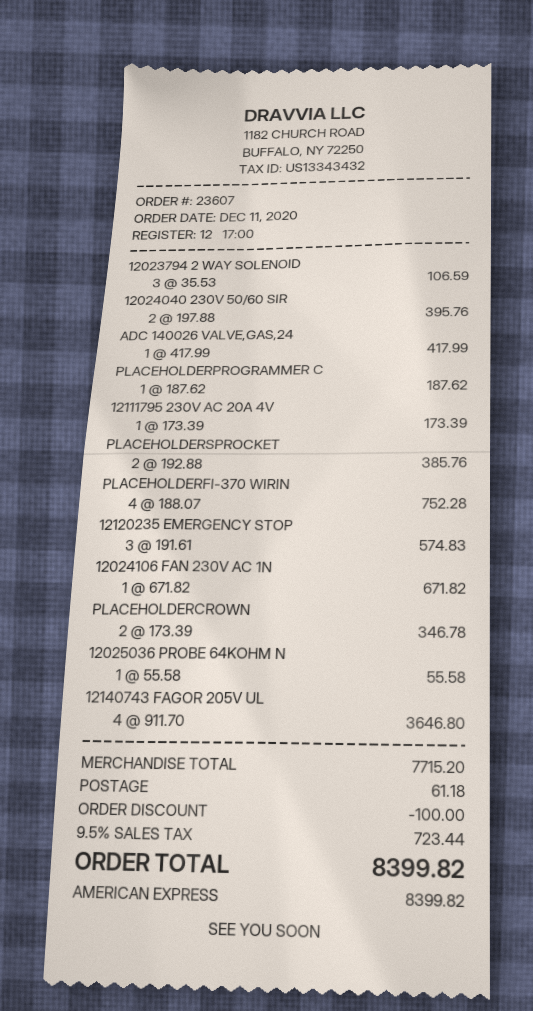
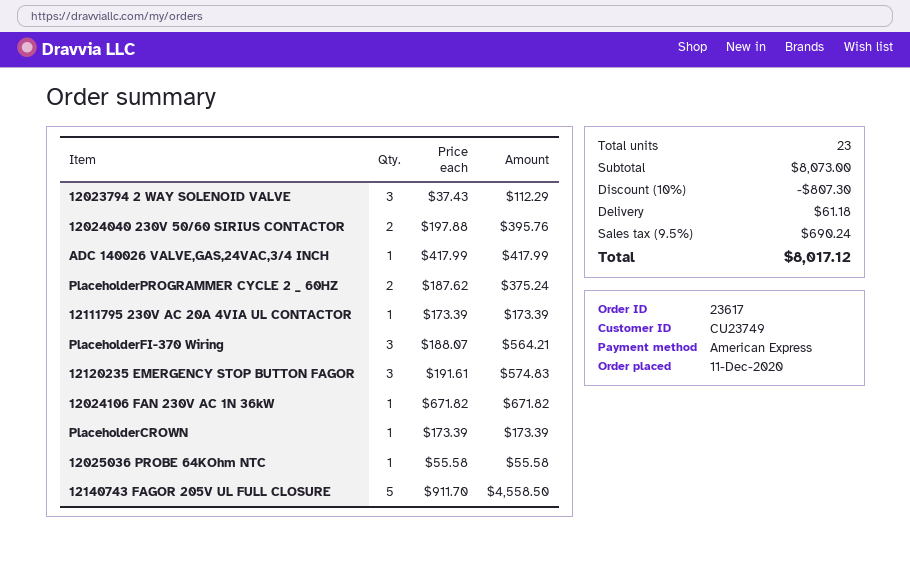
order number: 23607 -> 23617
12023794 2 WAY SOLENOID: 3 x 35.53 = 106.59 -> 3 x 37.43 = 112.29
PLACEHOLDERPROGRAMMER C: 1 x 187.62 = 187.62 -> 2 x 187.62 = 375.24
PLACEHOLDERSPROCKET: 2 x 192.88 = 385.76 -> none
PLACEHOLDERFI-370 WIRIN: 4 x 188.07 = 752.28 -> 3 x 188.07 = 564.21
PLACEHOLDERCROWN: 2 x 173.39 = 346.78 -> 1 x 173.39 = 173.39
12140743 FAGOR 205V UL: 4 x 911.70 = 3646.80 -> 5 x 911.70 = 4558.50
subtotal: 7715.20 -> 8073.00
discount: 100.00 -> 807.30
tax: 9.5% = 723.44 -> 9.5% = 690.24
total: 8399.82 -> 8017.12

